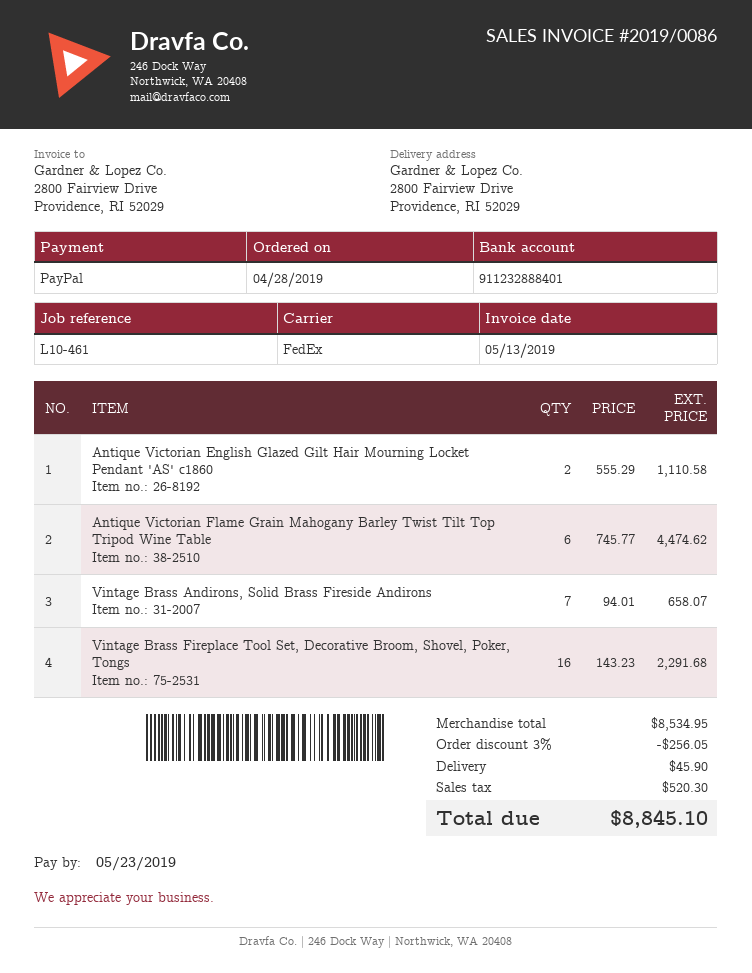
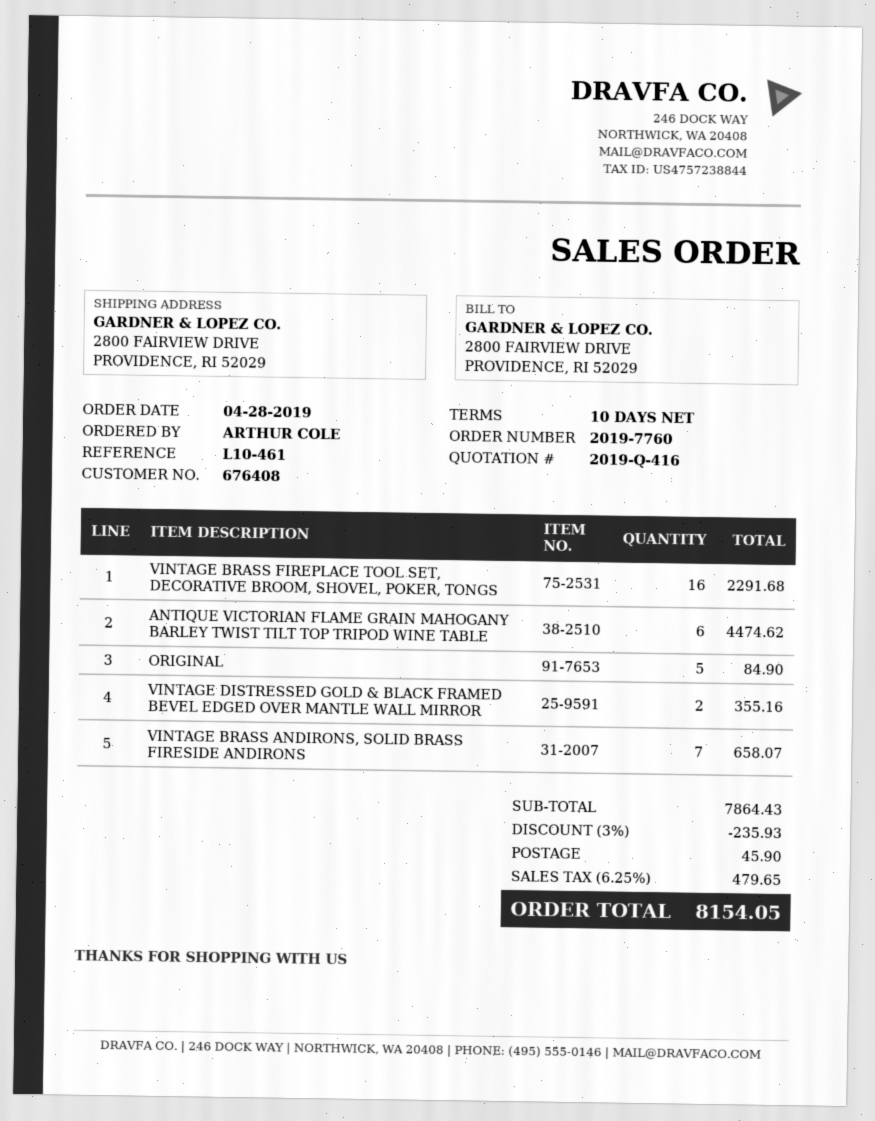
Antique Victorian English Glazed Gilt Hair Mourning Locket Pendant 'AS' c1860: 2 for 1110.58 -> none
ORIGINAL: none -> 5 for 84.90
VINTAGE DISTRESSED GOLD & BLACK FRAMED BEVEL EDGED OVER MANTLE WALL MIRROR: none -> 2 for 355.16
subtotal: 8534.95 -> 7864.43
discount: 3% = 256.05 -> 3% = 235.93
tax: 520.30 -> 479.65
total: 8845.10 -> 8154.05

